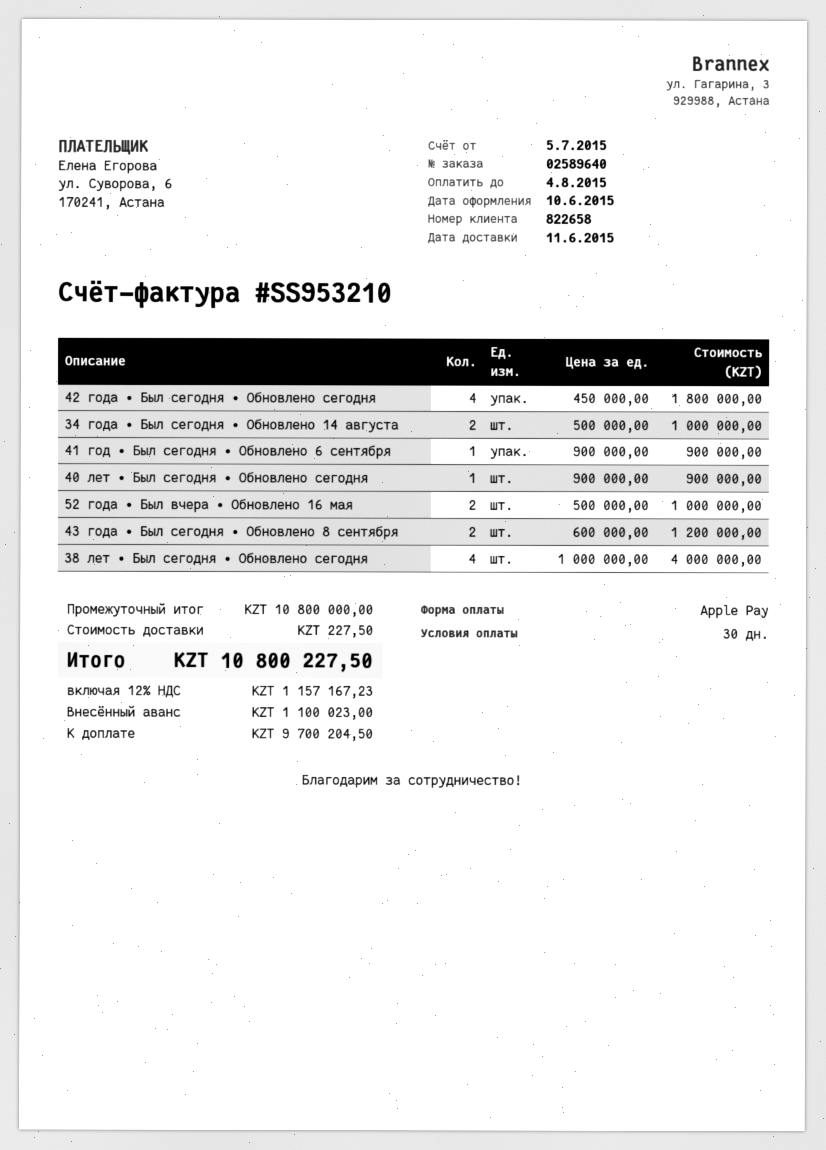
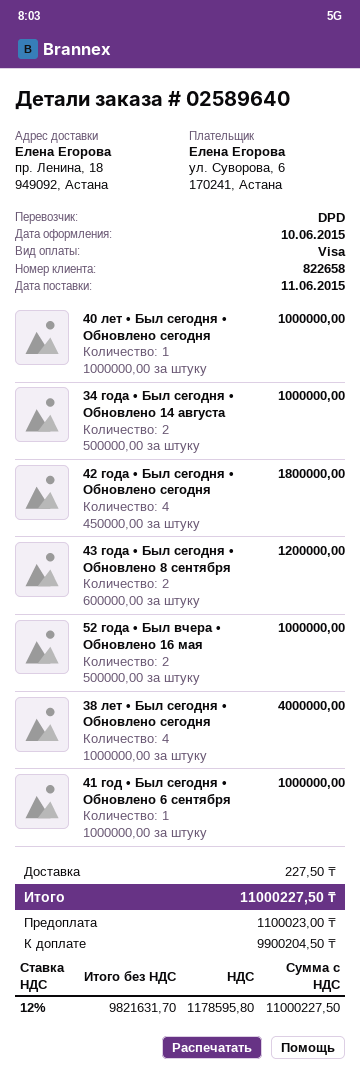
payment method: Apple Pay -> Visa
41 год • Был сегодня • Обновлено 6 сентября: 1 x 900000.00 = 900000.00 -> 1 x 1000000.00 = 1000000.00
40 лет • Был сегодня • Обновлено сегодня: 1 x 900000.00 = 900000.00 -> 1 x 1000000.00 = 1000000.00
tax: 12% = 1157167.23 -> 12% = 1178595.80
total: 10800227.50 -> 11000227.50
balance: 9700204.50 -> 9900204.50

